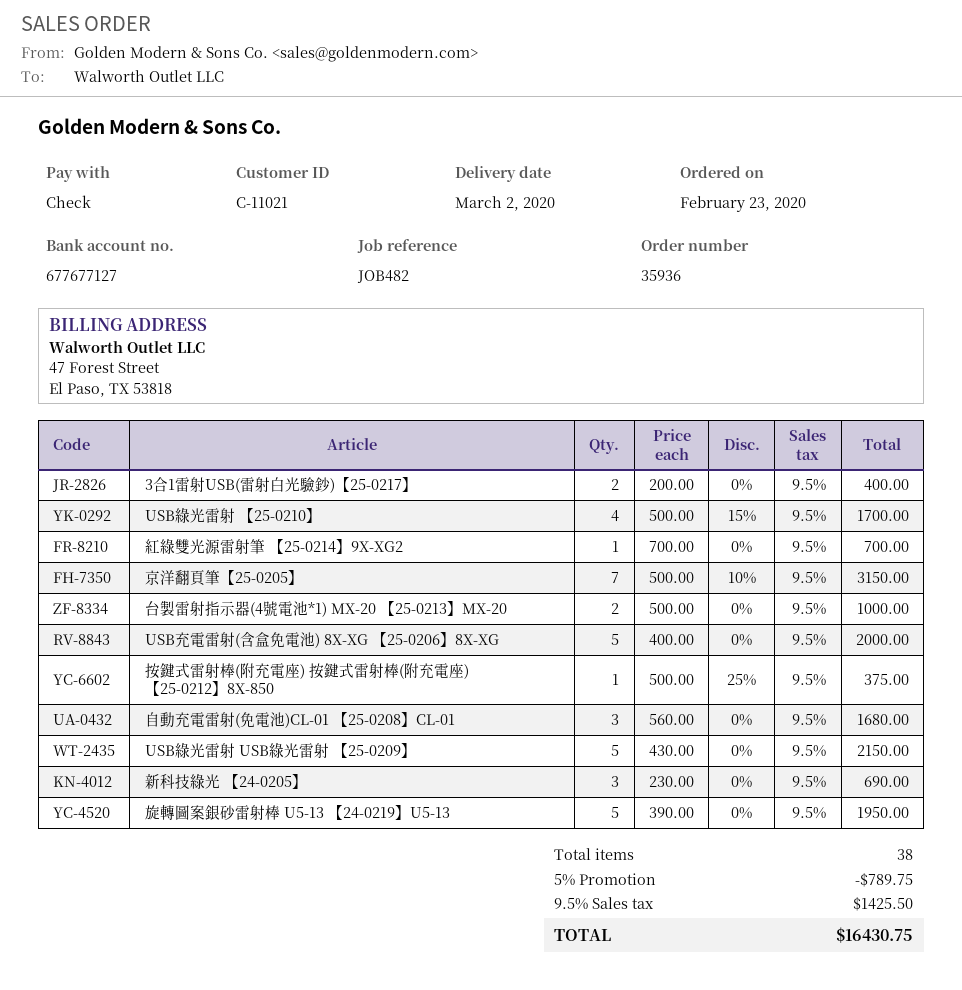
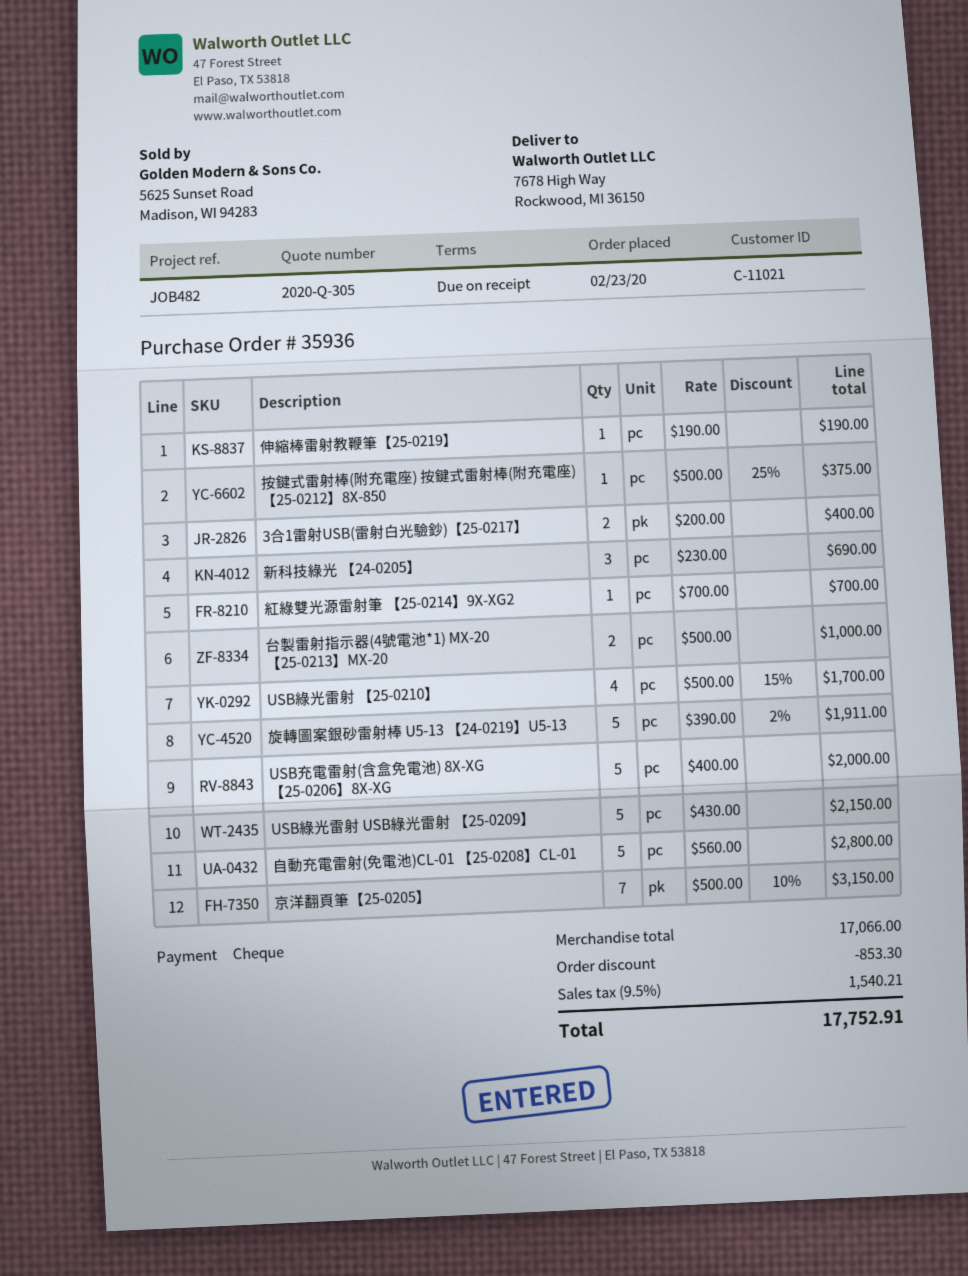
自動充電雷射(免電池)CL-01 【25-0208】CL-01: 3 x 560.00 = 1680.00 -> 5 x 560.00 = 2800.00
旋轉圖案銀砂雷射棒 U5-13 【24-0219】U5-13: 5 x 390.00 = 1950.00 -> 5 x 390.00 - 2% = 1911.00
伸縮棒雷射教鞭筆【25-0219】: none -> 1 x 190.00 = 190.00
discount: 789.75 -> 853.30
tax: 9.5% = 1425.50 -> 9.5% = 1540.21
total: 16430.75 -> 17752.91

